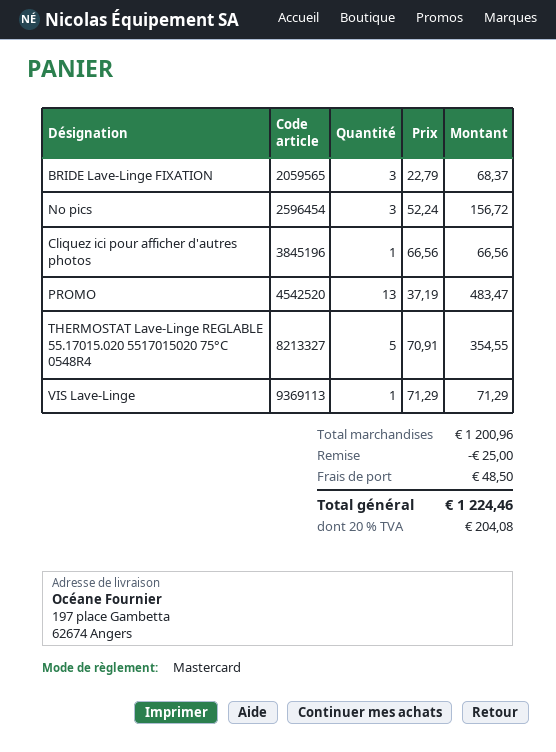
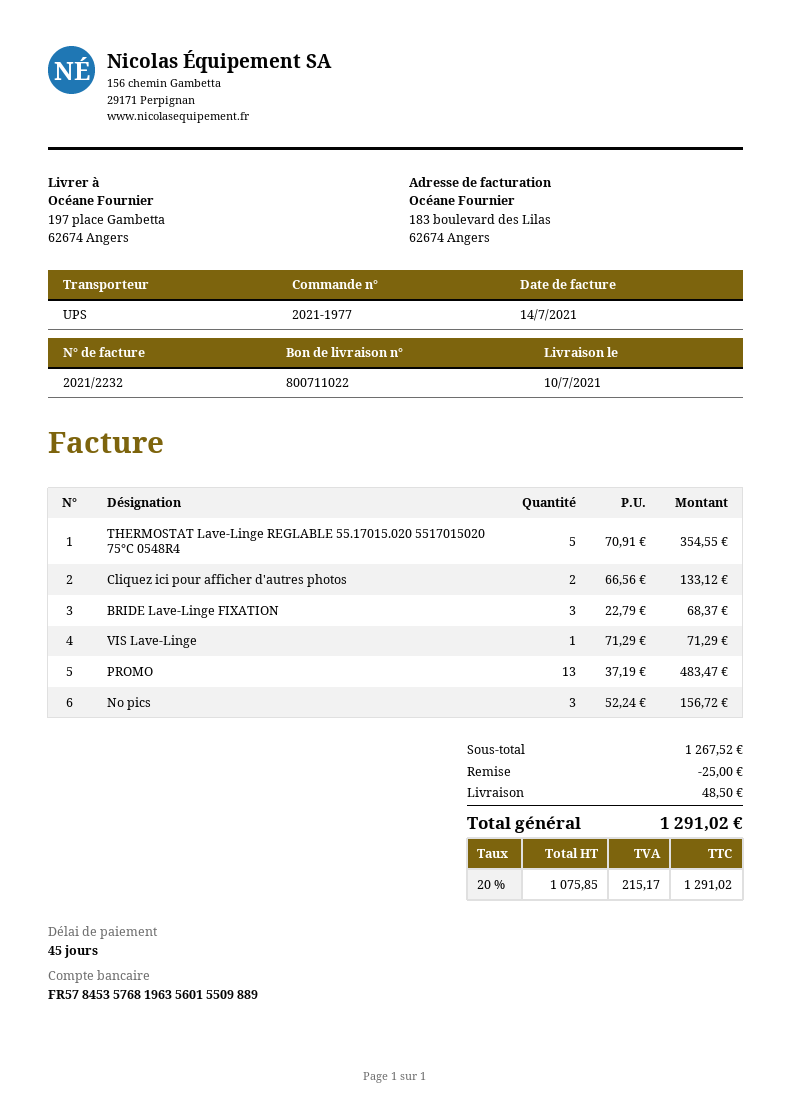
Cliquez ici pour afficher d'autres photos: 1 x 66.56 = 66.56 -> 2 x 66.56 = 133.12
subtotal: 1200.96 -> 1267.52
tax: 20% = 204.08 -> 20% = 215.17
total: 1224.46 -> 1291.02

